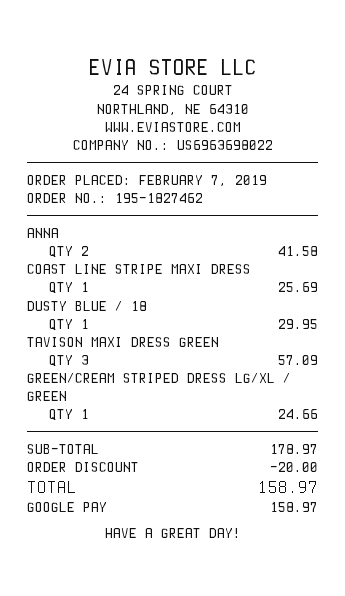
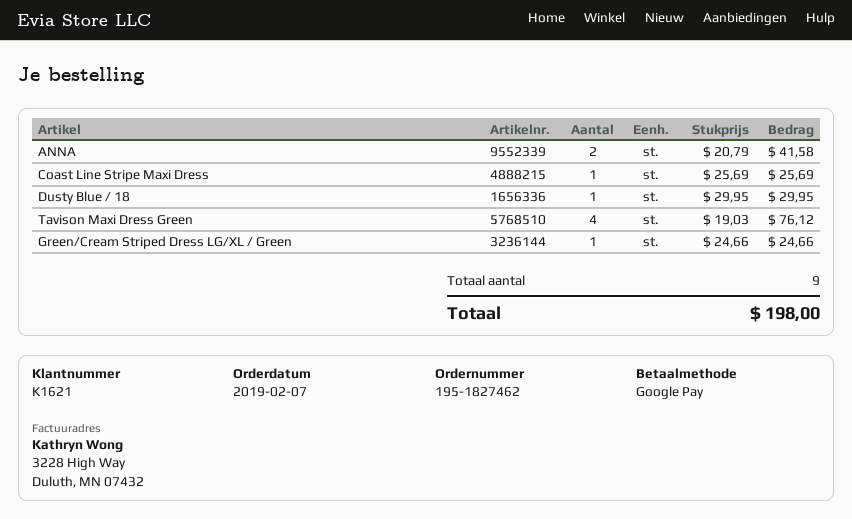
TAVISON MAXI DRESS GREEN: 3 for 57.09 -> 4 for 76.12
discount: 20.00 -> none
total: 158.97 -> 198.00

